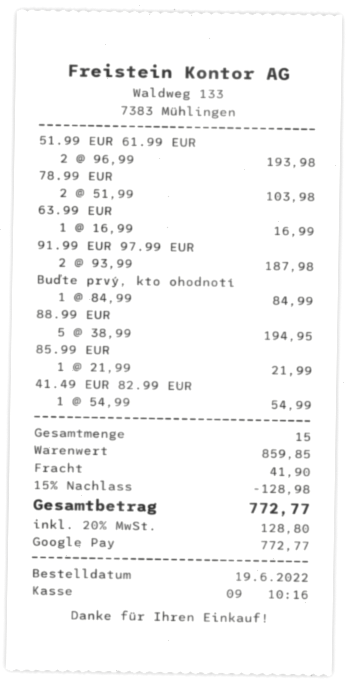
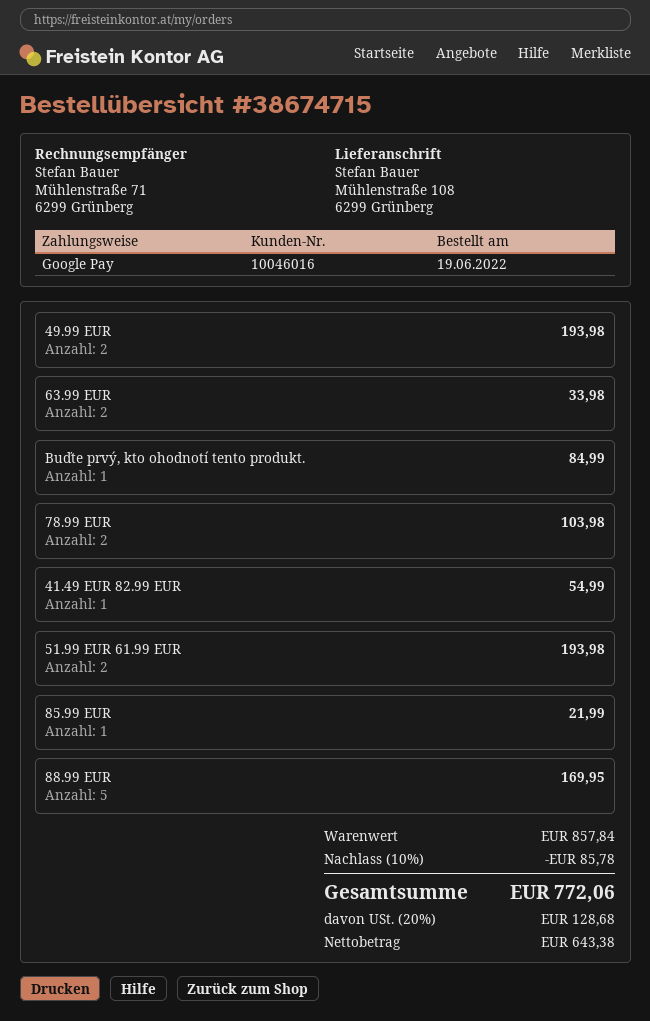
63.99 EUR: 1 for 16.99 -> 2 for 33.98
91.99 EUR 97.99 EUR: 2 for 187.98 -> none
88.99 EUR: 5 for 194.95 -> 5 for 169.95
49.99 EUR: none -> 2 for 193.98
subtotal: 859.85 -> 857.84
discount: 15% = 128.98 -> 10% = 85.78
shipping: 41.90 -> none
tax: 20% = 128.80 -> 20% = 128.68
total: 772.77 -> 772.06

